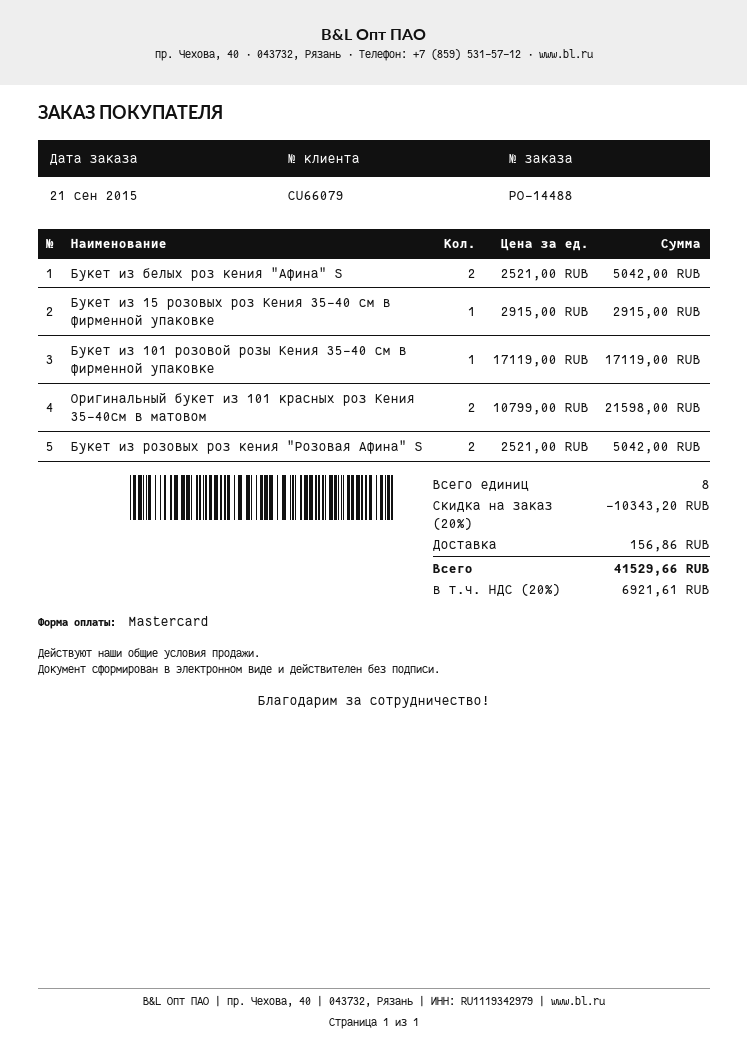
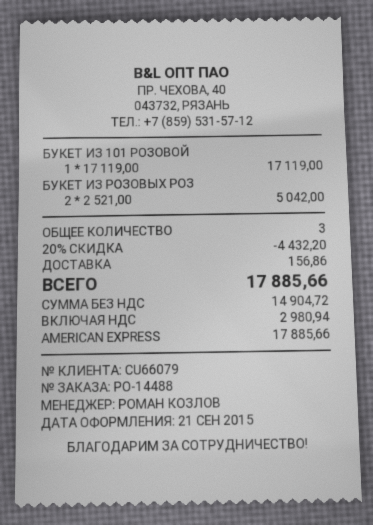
payment method: Mastercard -> American Express
Букет из белых роз кения "Афина" S: 2 x 2521.00 = 5042.00 -> none
Букет из 15 розовых роз Кения 35-40 см в фирменной упаковке: 1 x 2915.00 = 2915.00 -> none
Оригинальный букет из 101 красных роз Кения 35-40см в матовом: 2 x 10799.00 = 21598.00 -> none
total quantity: 8 -> 3
discount: 20% = 10343.20 -> 20% = 4432.20
tax: 6921.61 -> 2980.94
total: 41529.66 -> 17885.66

